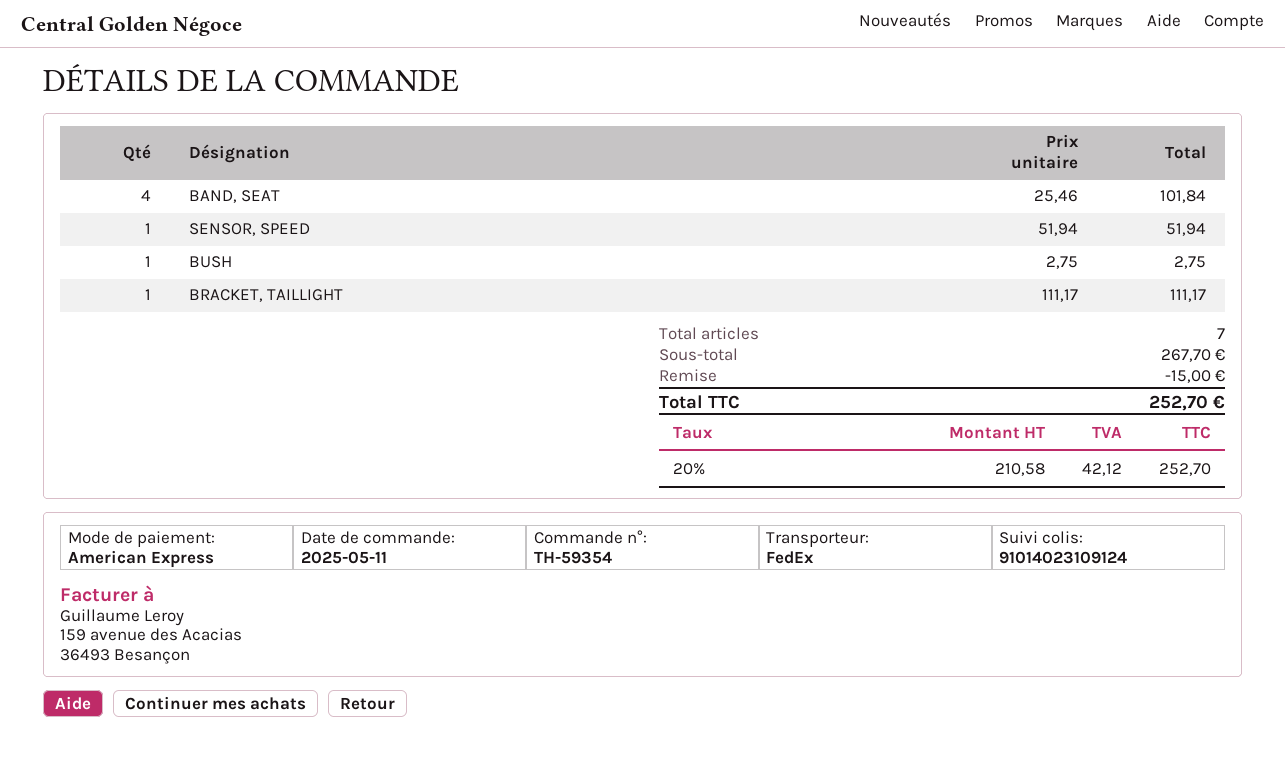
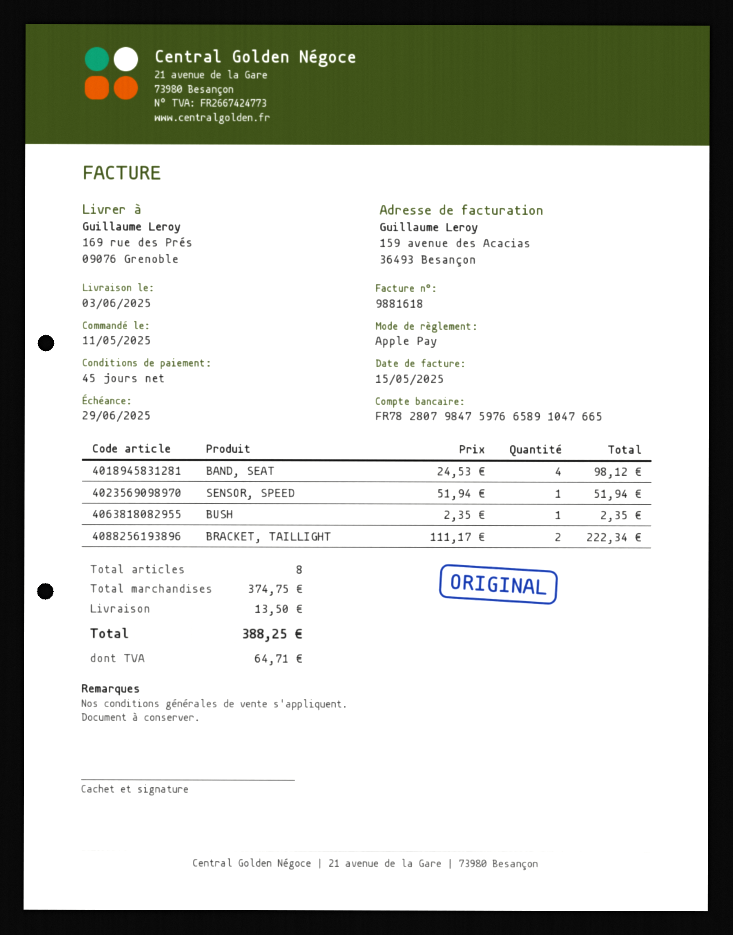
payment method: American Express -> Apple Pay
BAND, SEAT: 4 x 25.46 = 101.84 -> 4 x 24.53 = 98.12
BUSH: 1 x 2.75 = 2.75 -> 1 x 2.35 = 2.35
BRACKET, TAILLIGHT: 1 x 111.17 = 111.17 -> 2 x 111.17 = 222.34
total quantity: 7 -> 8
subtotal: 267.70 -> 374.75
discount: 15.00 -> none
shipping: none -> 13.50
tax: 42.12 -> 64.71
total: 252.70 -> 388.25

